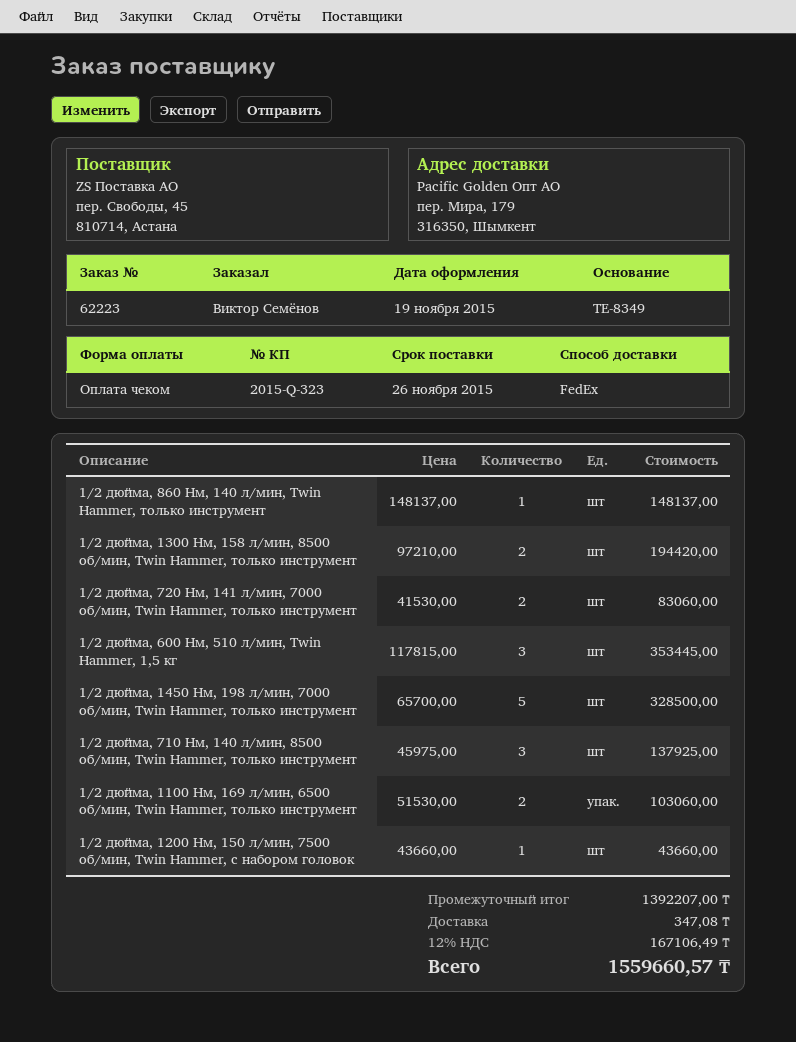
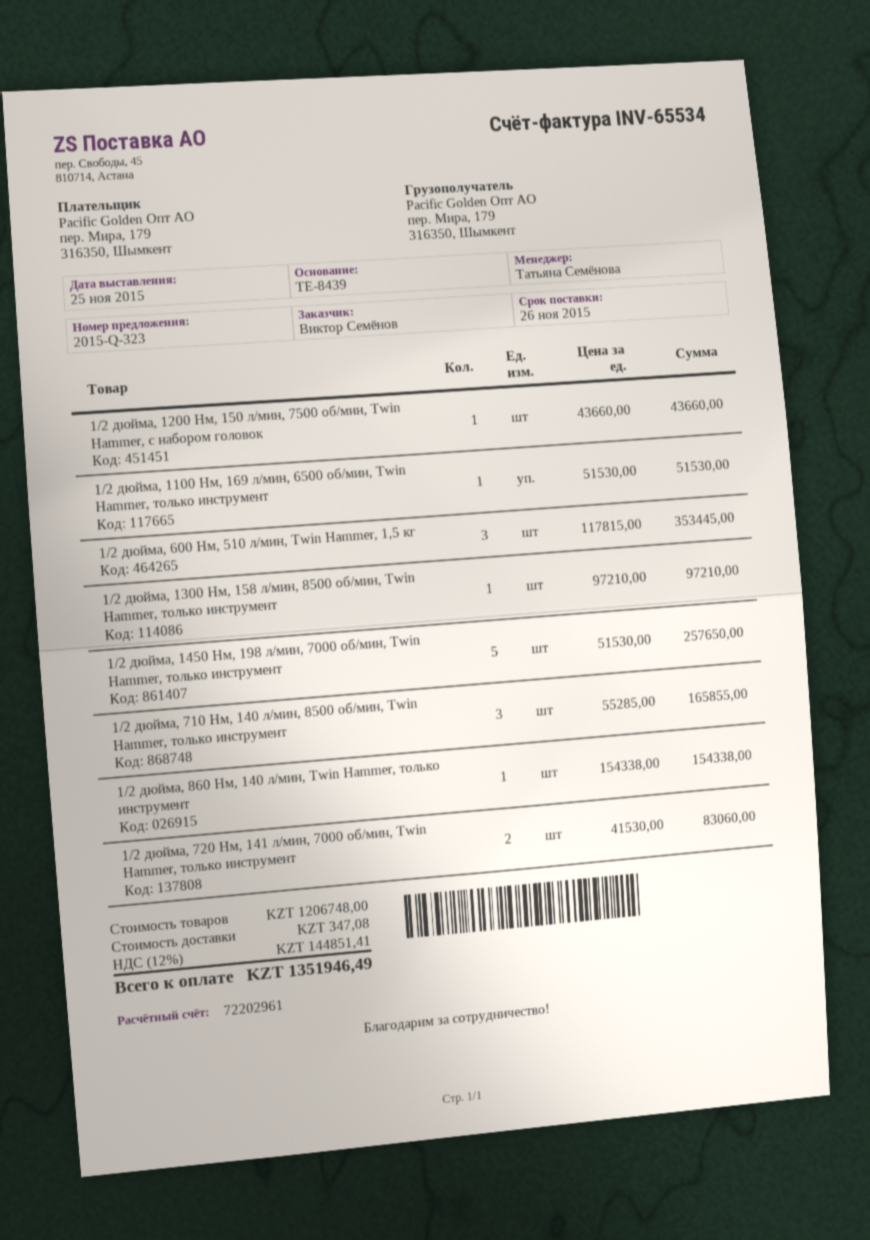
reference: TE-8349 -> TE-8439
1/2 дюйма, 860 Нм, 140 л/мин, Twin Hammer, только инструмент: 1 x 148137.00 = 148137.00 -> 1 x 154338.00 = 154338.00
1/2 дюйма, 1300 Нм, 158 л/мин, 8500 об/мин, Twin Hammer, только инструмент: 2 x 97210.00 = 194420.00 -> 1 x 97210.00 = 97210.00
1/2 дюйма, 1450 Нм, 198 л/мин, 7000 об/мин, Twin Hammer, только инструмент: 5 x 65700.00 = 328500.00 -> 5 x 51530.00 = 257650.00
1/2 дюйма, 710 Нм, 140 л/мин, 8500 об/мин, Twin Hammer, только инструмент: 3 x 45975.00 = 137925.00 -> 3 x 55285.00 = 165855.00
1/2 дюйма, 1100 Нм, 169 л/мин, 6500 об/мин, Twin Hammer, только инструмент: 2 x 51530.00 = 103060.00 -> 1 x 51530.00 = 51530.00
subtotal: 1392207.00 -> 1206748.00
tax: 12% = 167106.49 -> 12% = 144851.41
total: 1559660.57 -> 1351946.49

